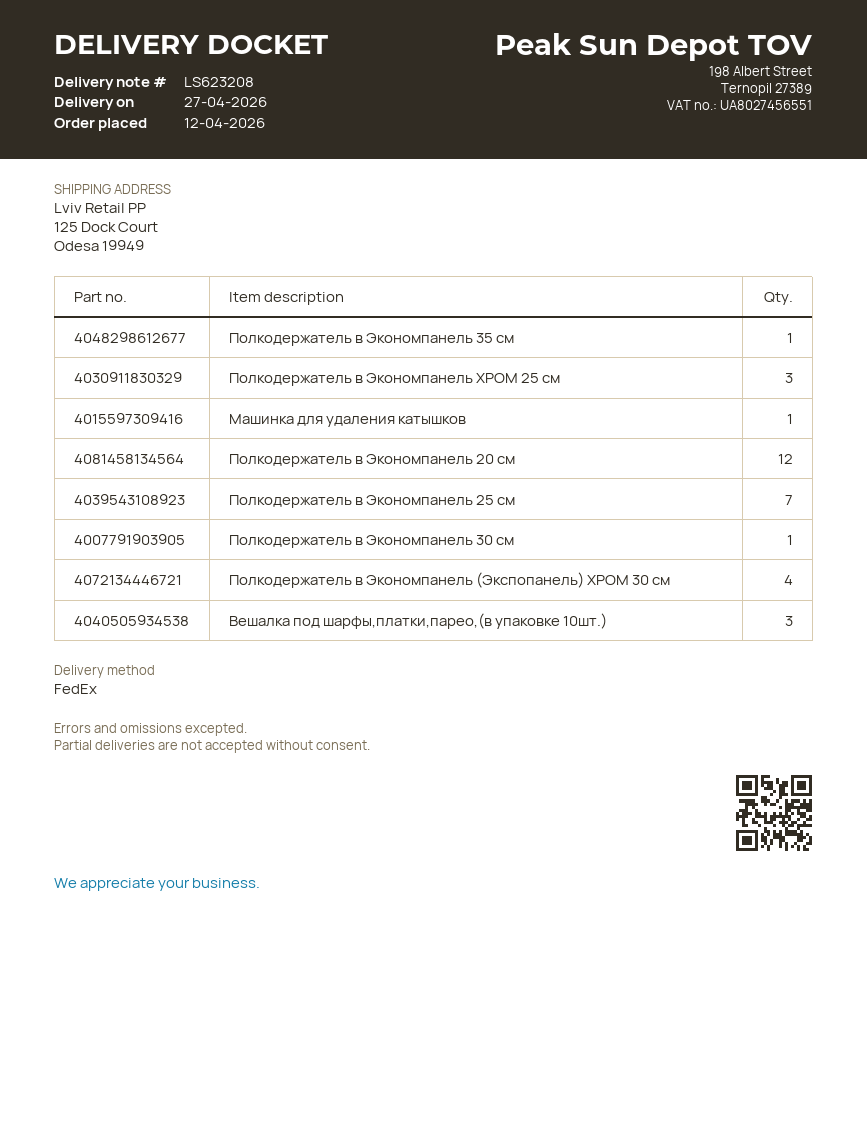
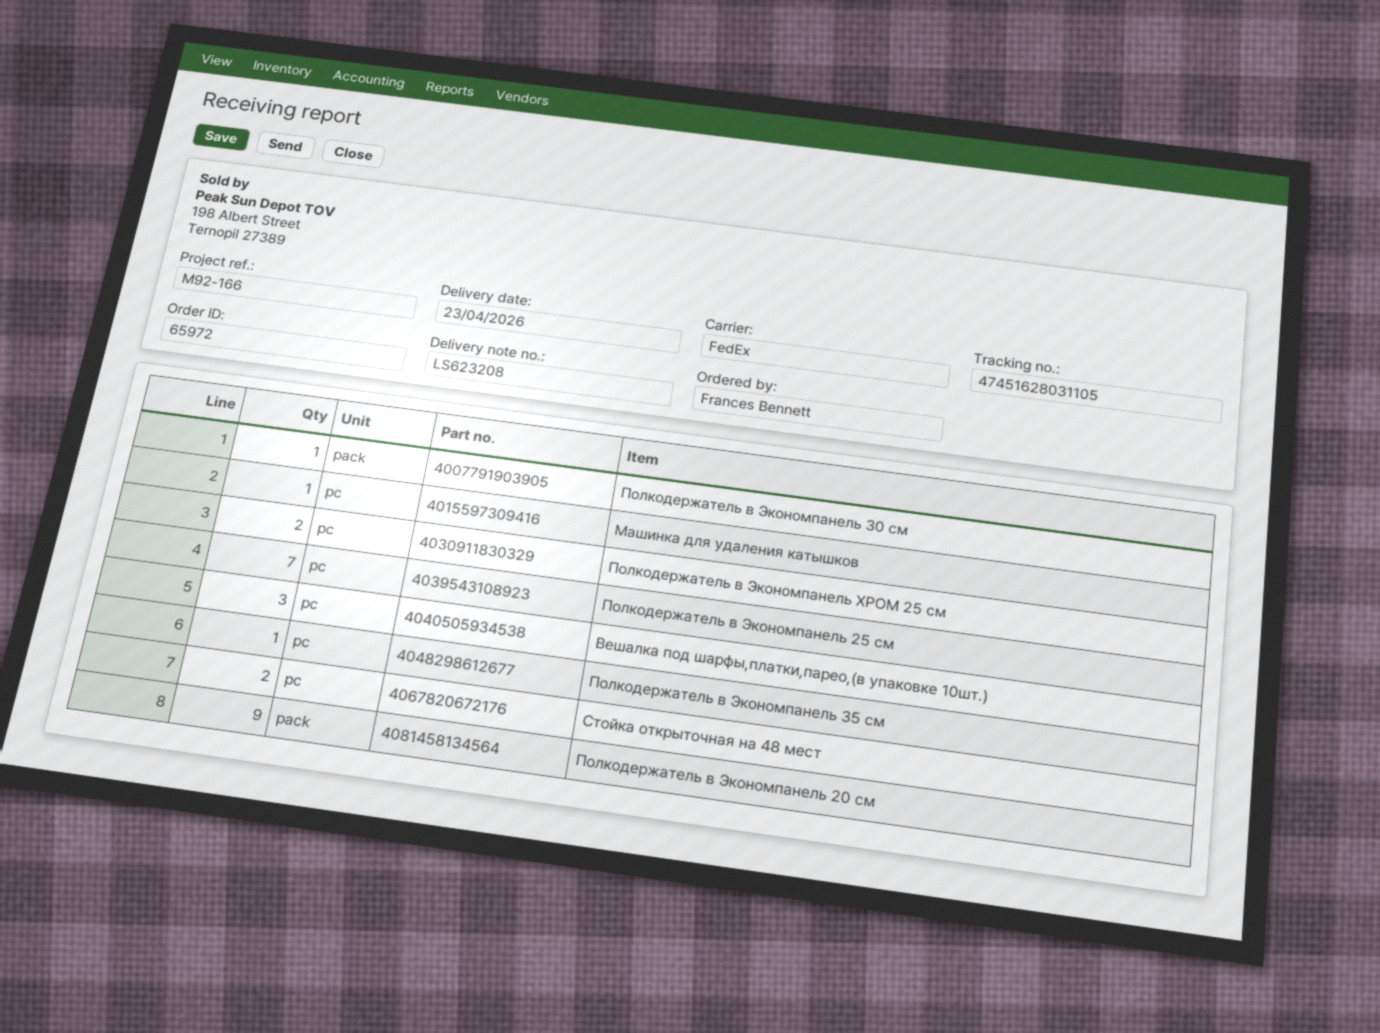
delivery date: 2026-04-27 -> 2026-04-23
Полкодержатель в Экономпанель ХРОМ 25 см: 3 -> 2
Полкодержатель в Экономпанель 20 см: 12 -> 9
Полкодержатель в Экономпанель (Экспопанель) ХРОМ 30 см: 4 -> none
Стойка открыточная на 48 мест: none -> 2

